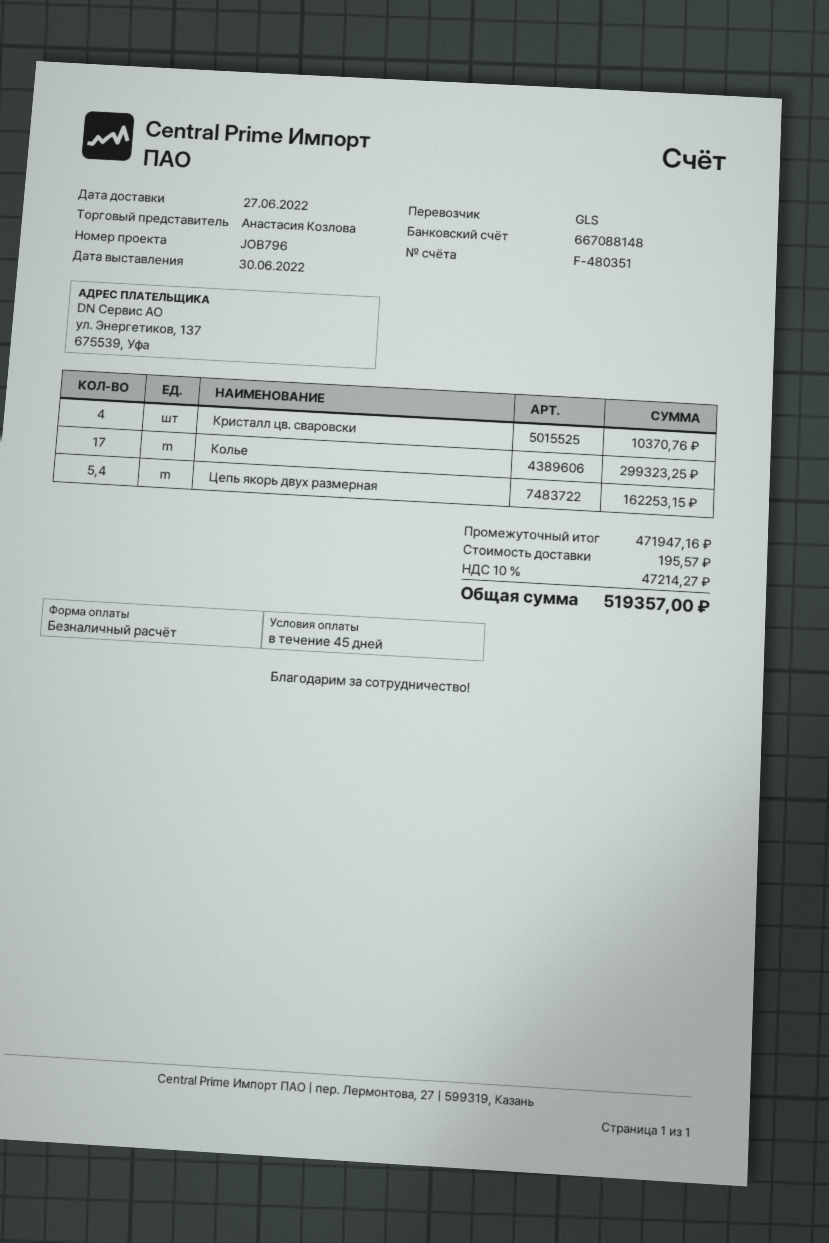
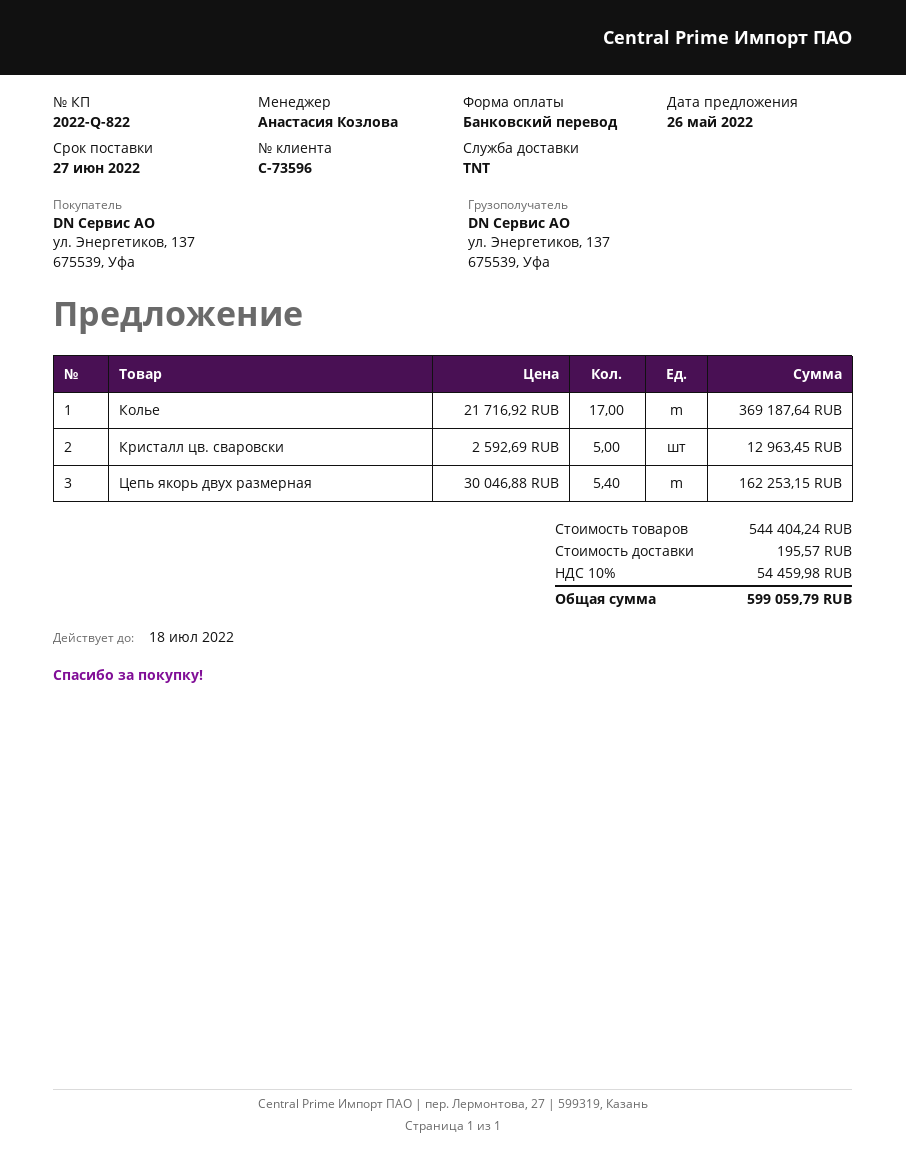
shipping method: GLS -> TNT
Кристалл цв. сваровски: 4 for 10370.76 -> 5 for 12963.45
Колье: 17 for 299323.25 -> 17 for 369187.64
subtotal: 471947.16 -> 544404.24
tax: 10% = 47214.27 -> 10% = 54459.98
total: 519357.00 -> 599059.79

